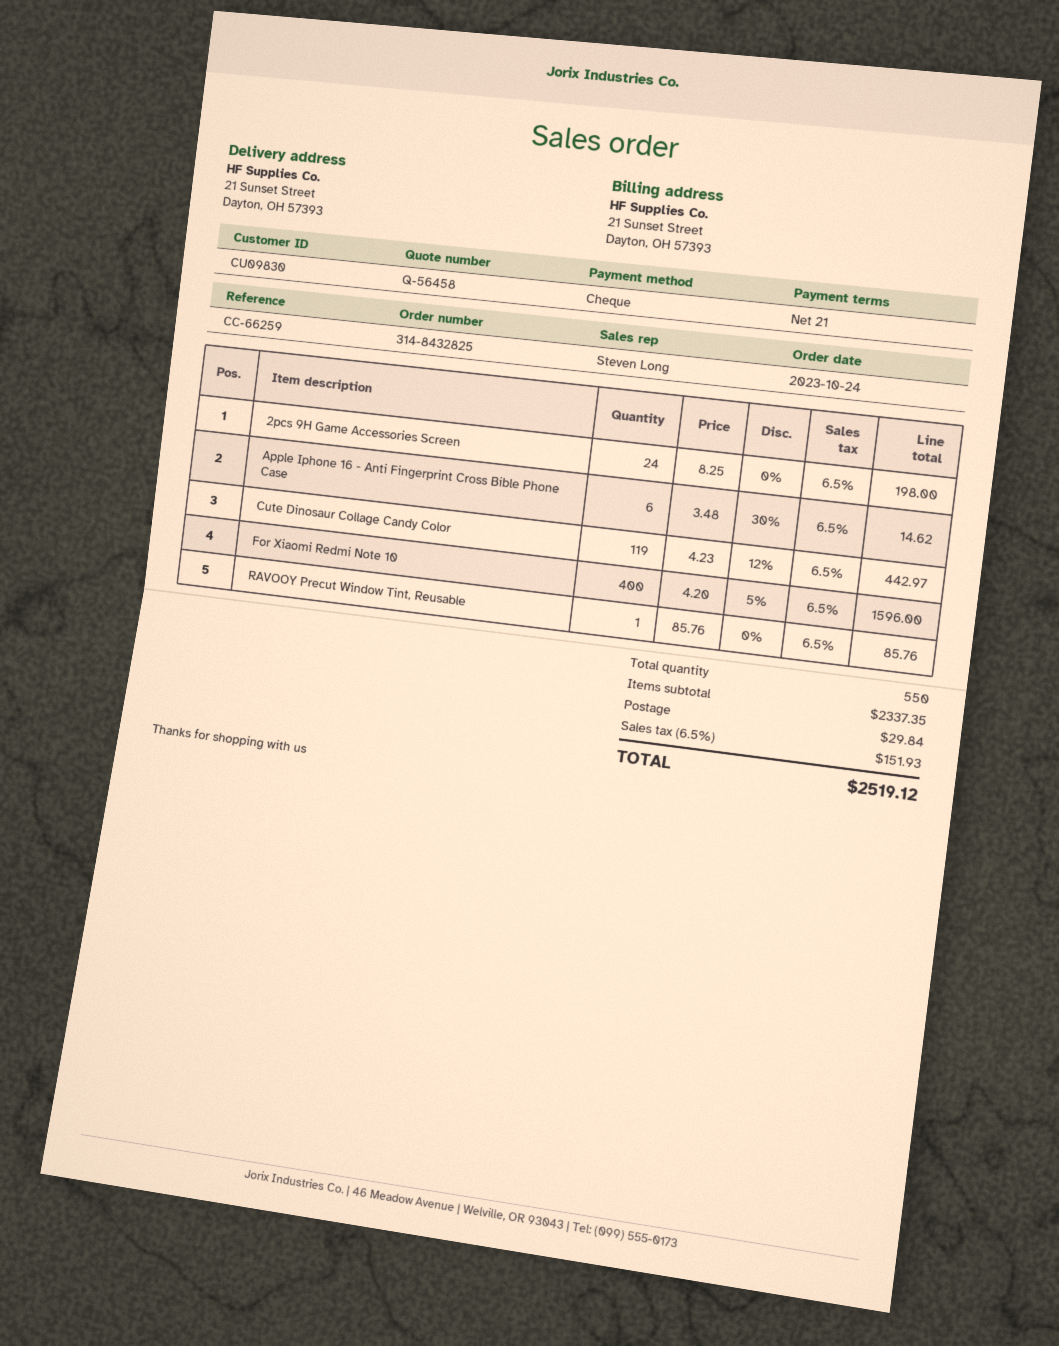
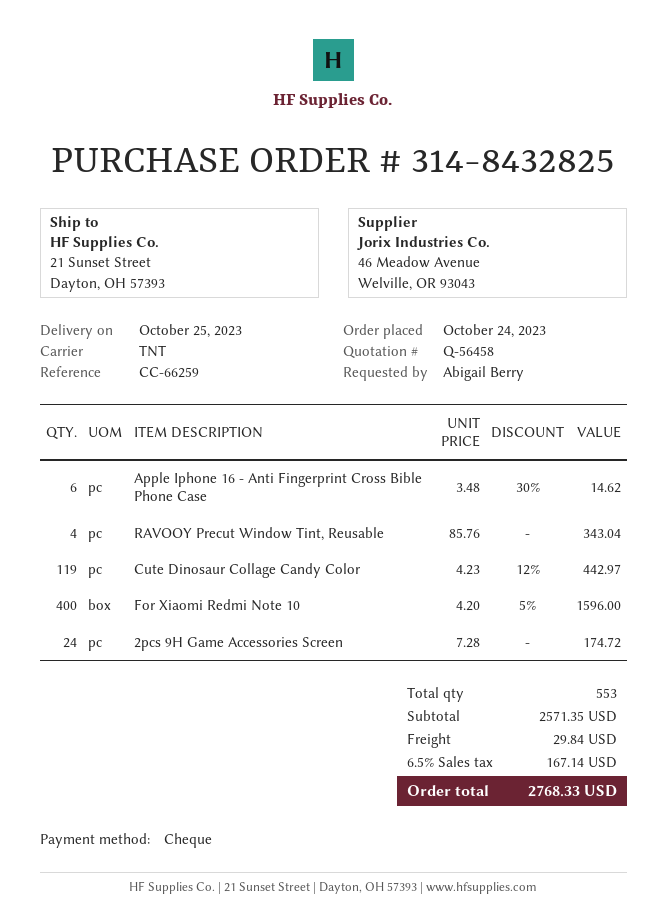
2pcs 9H Game Accessories Screen: 24 x 8.25 = 198.00 -> 24 x 7.28 = 174.72
RAVOOY Precut Window Tint, Reusable: 1 x 85.76 = 85.76 -> 4 x 85.76 = 343.04
total quantity: 550 -> 553
subtotal: 2337.35 -> 2571.35
tax: 6.5% = 151.93 -> 6.5% = 167.14
total: 2519.12 -> 2768.33

